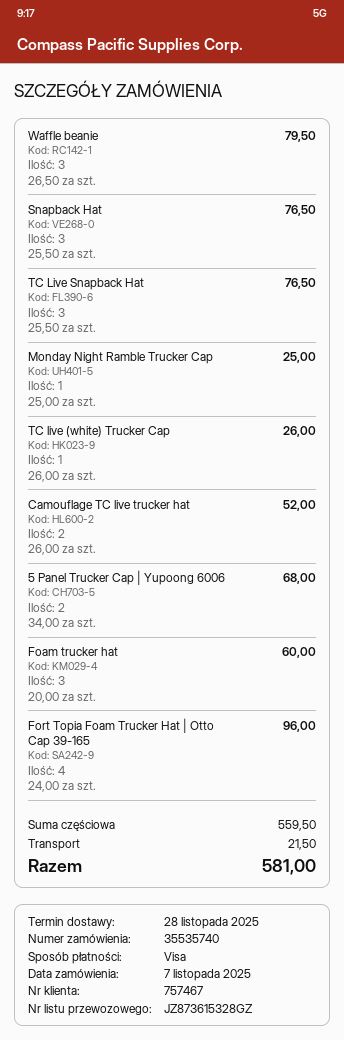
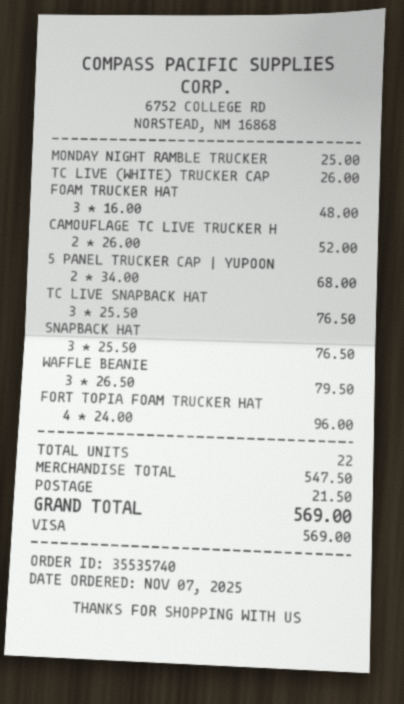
Foam trucker hat: 3 x 20.00 = 60.00 -> 3 x 16.00 = 48.00
subtotal: 559.50 -> 547.50
total: 581.00 -> 569.00

